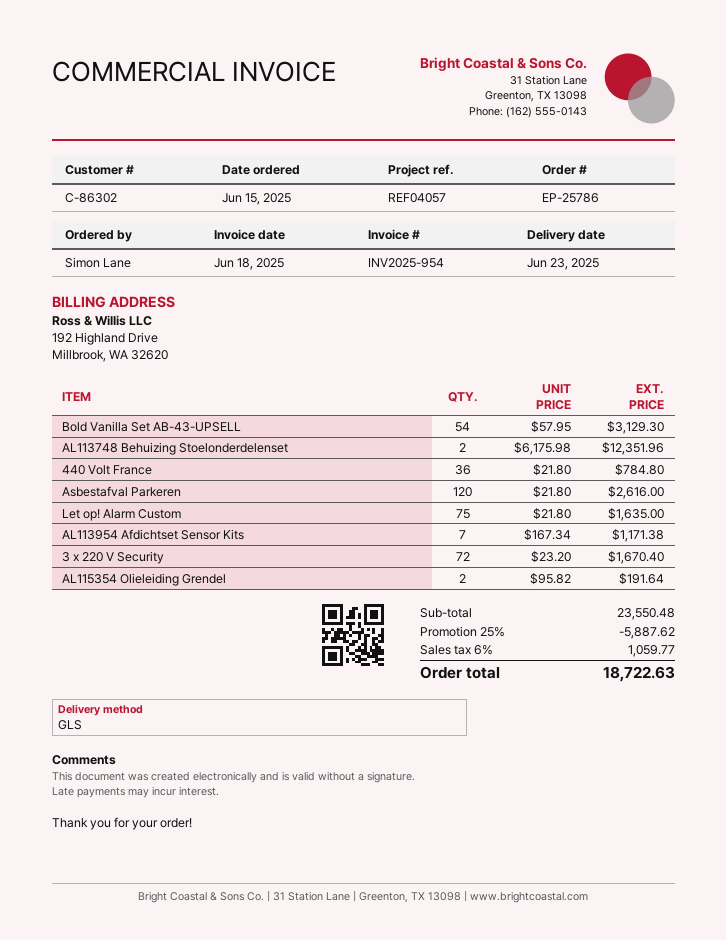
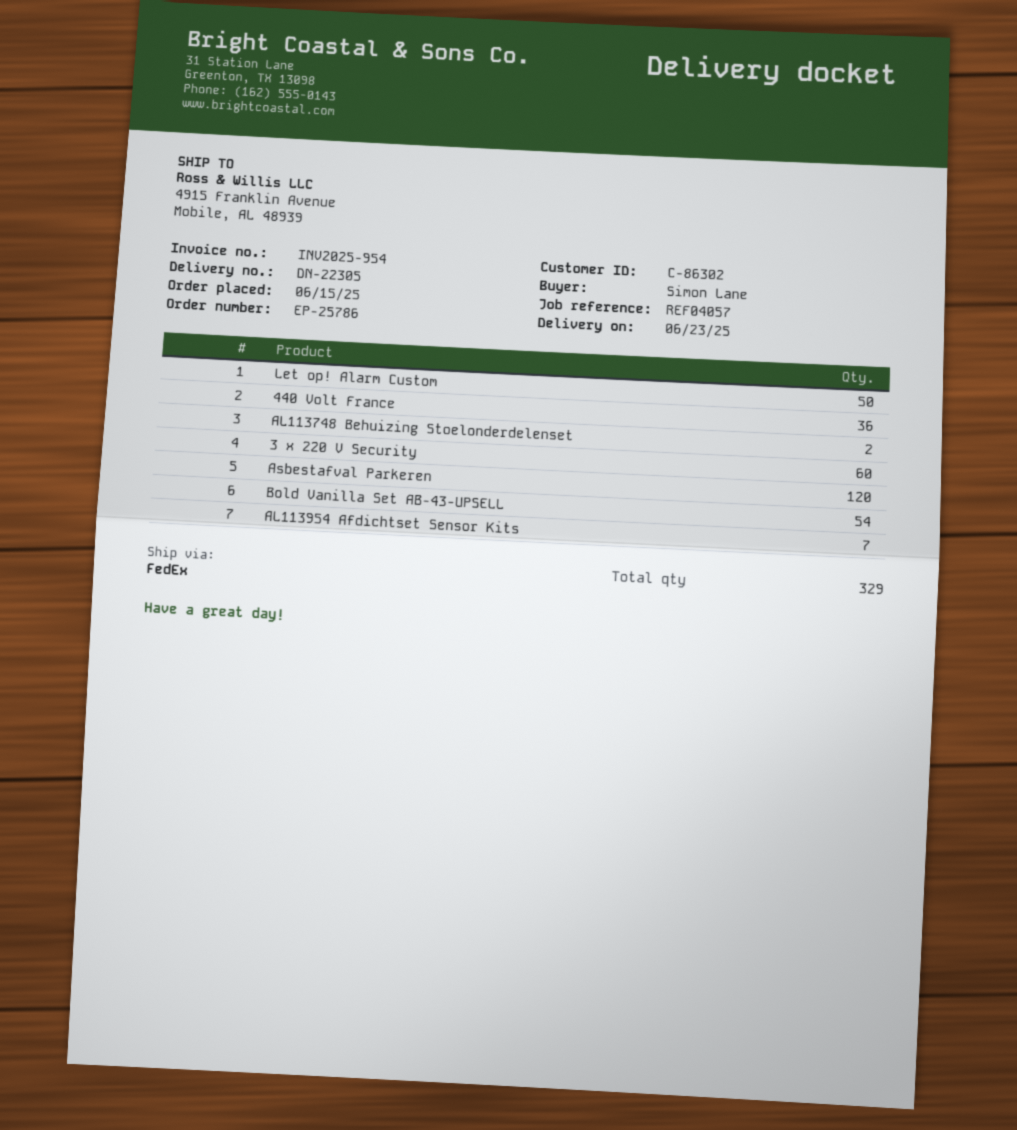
shipping method: GLS -> FedEx
Let op! Alarm Custom: 75 -> 50
3 x 220 V Security: 72 -> 60
AL115354 Olieleiding Grendel: 2 -> none

